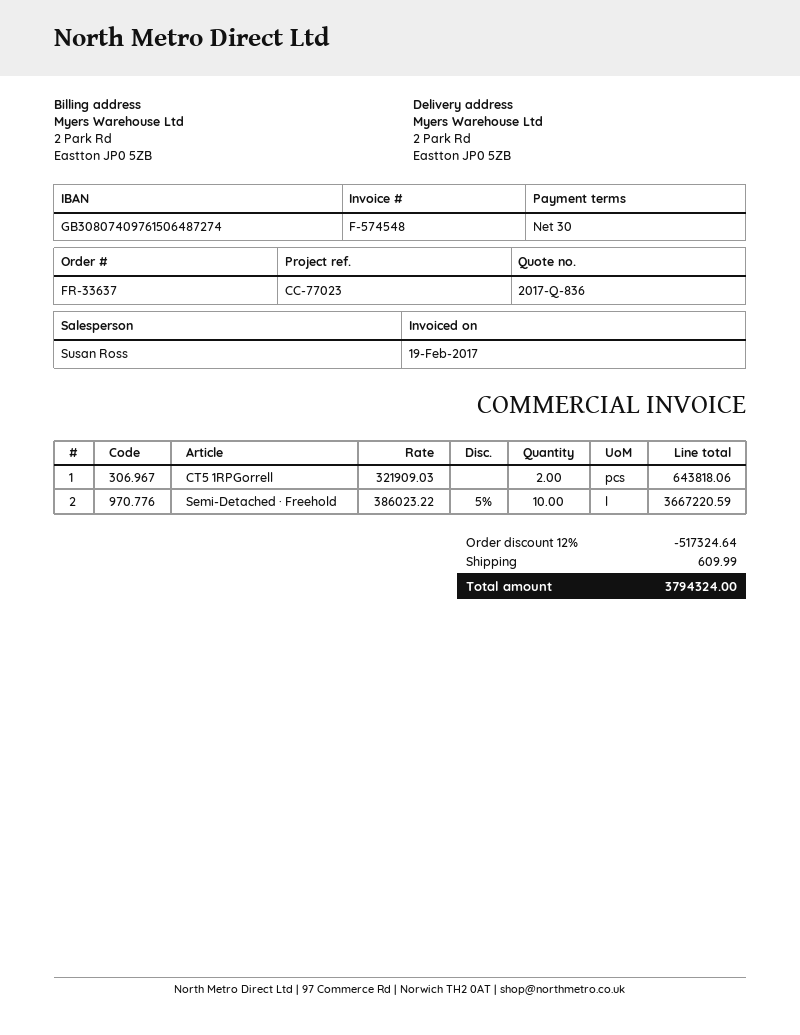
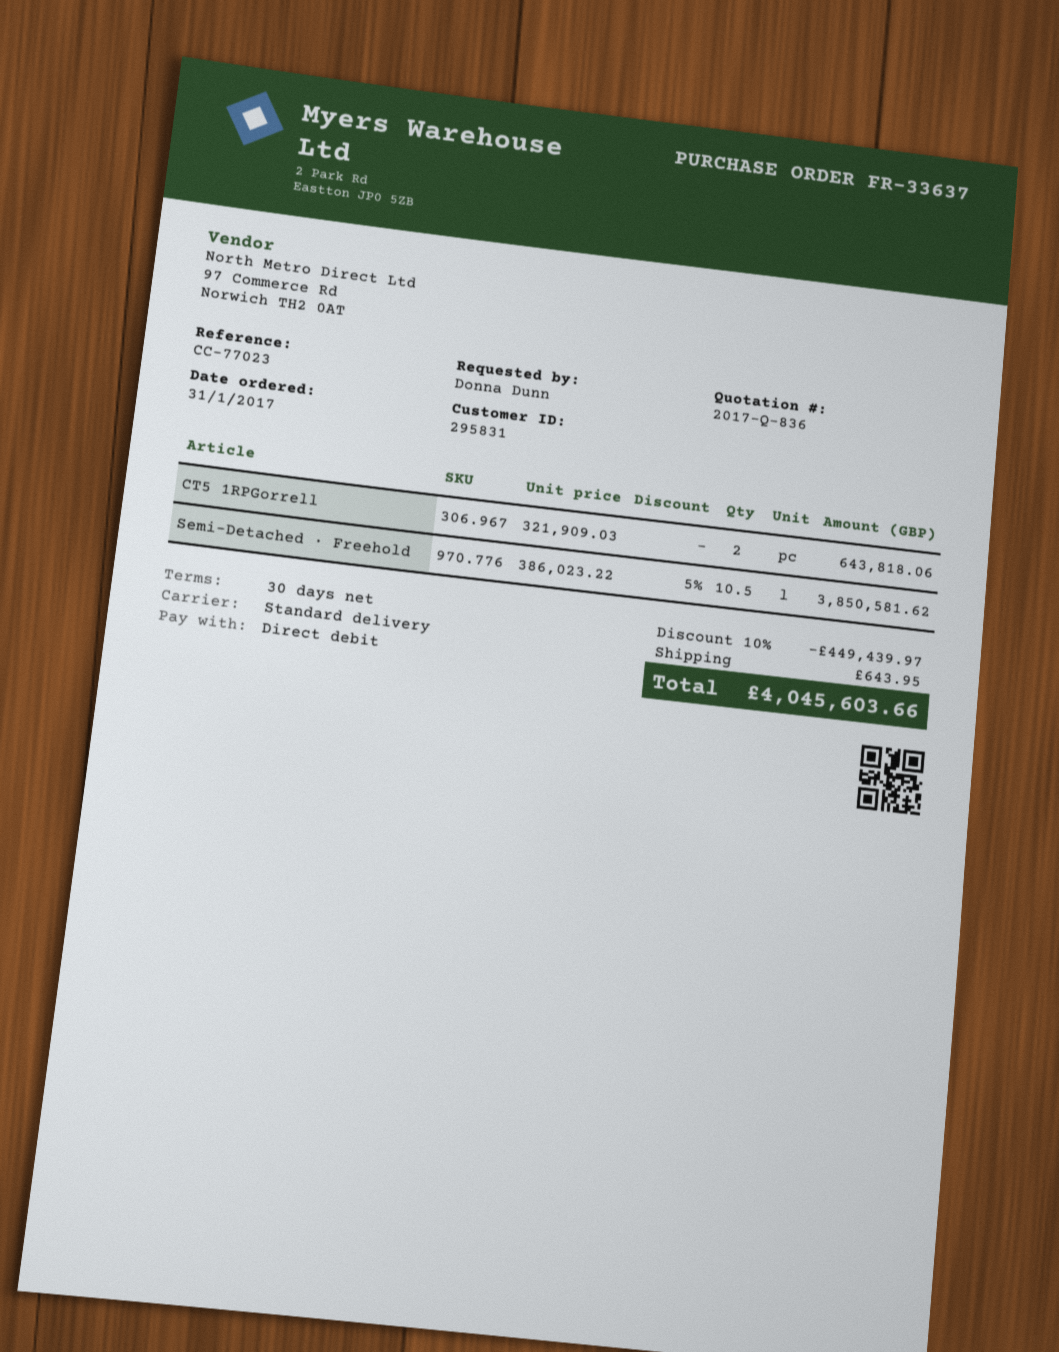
Semi-Detached · Freehold: 10 x 386023.22 - 5% = 3667220.59 -> 10.5 x 386023.22 - 5% = 3850581.62
discount: 12% = 517324.64 -> 10% = 449439.97
shipping: 609.99 -> 643.95
total: 3794324.00 -> 4045603.66

